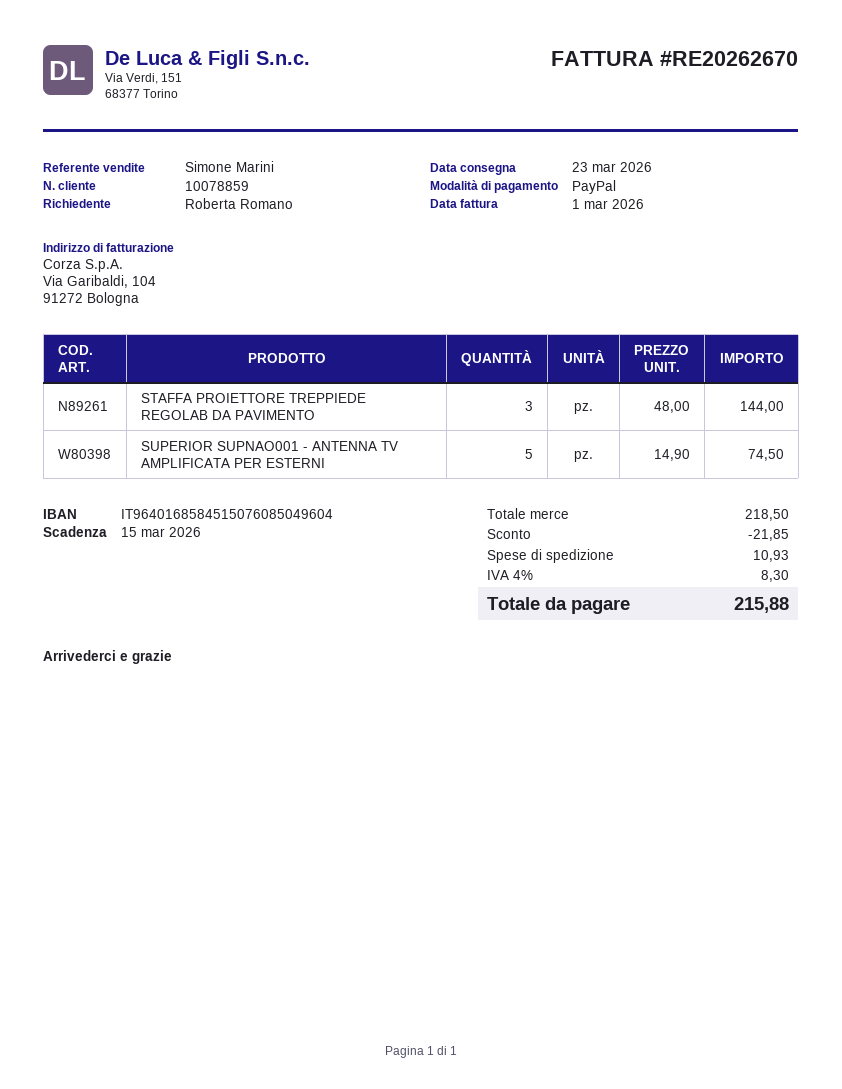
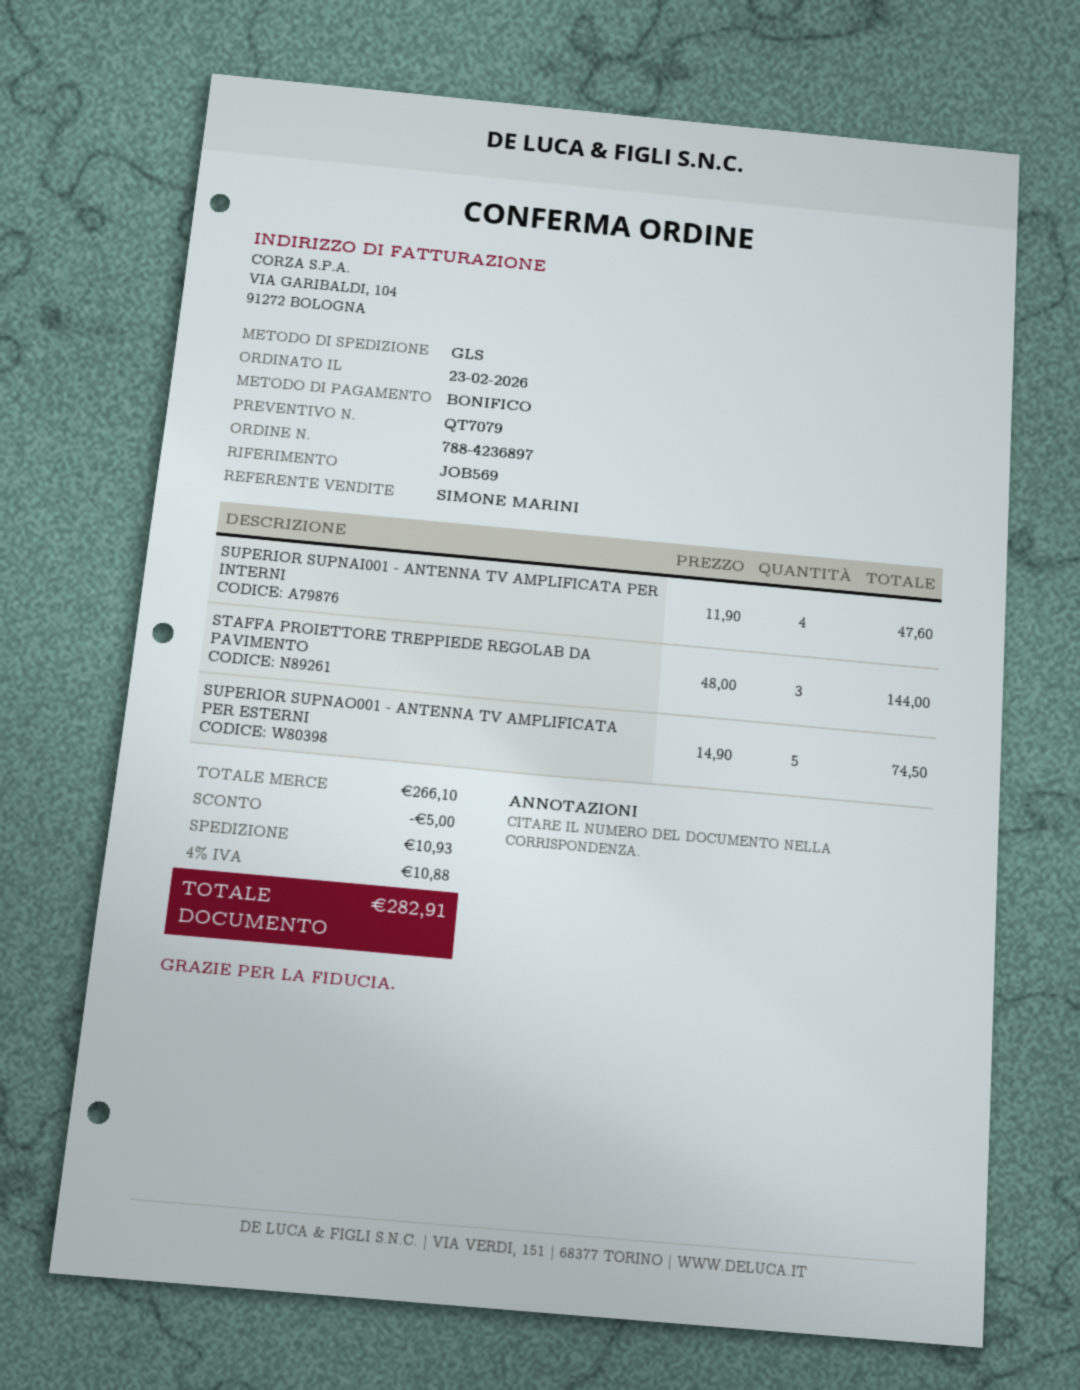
payment method: PayPal -> bank transfer
SUPERIOR SUPNAI001 - ANTENNA TV AMPLIFICATA PER INTERNI: none -> 4 x 11.90 = 47.60
subtotal: 218.50 -> 266.10
discount: 21.85 -> 5.00
tax: 4% = 8.30 -> 4% = 10.88
total: 215.88 -> 282.91

